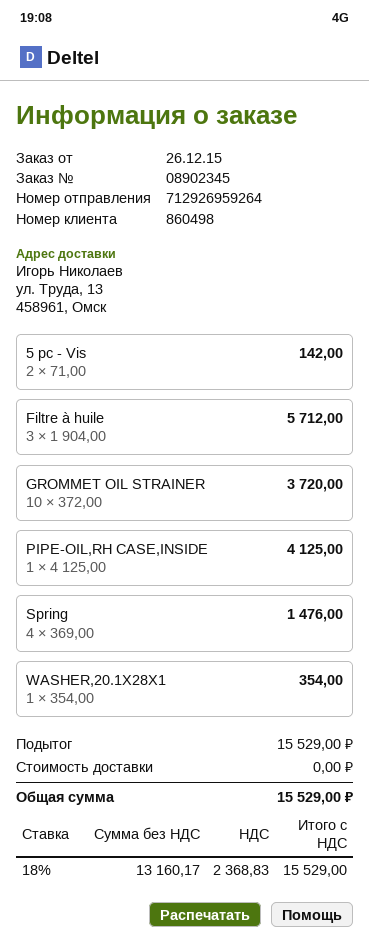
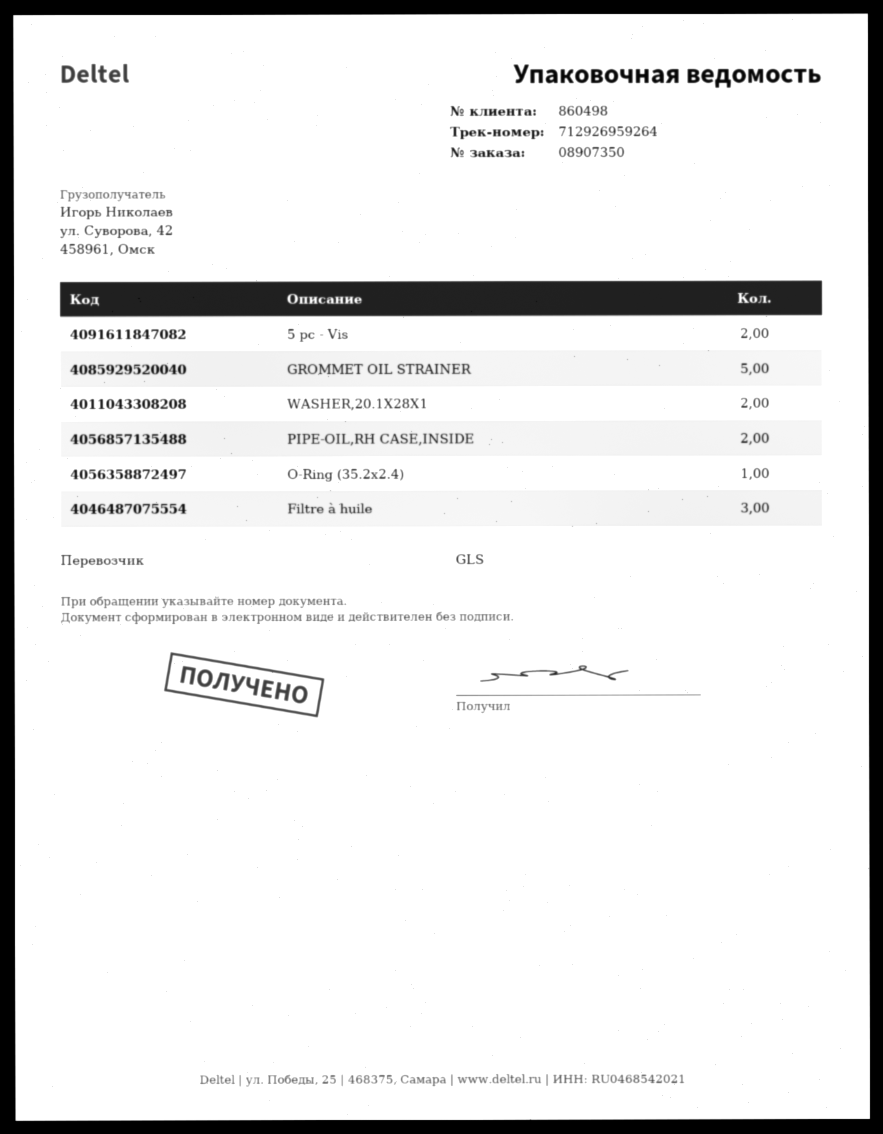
order number: 08902345 -> 08907350
ship to: ул. Труда, 13, 458961, Омск -> ул. Суворова, 42, 458961, Омск
GROMMET OIL STRAINER: 10 -> 5
PIPE-OIL,RH CASE,INSIDE: 1 -> 2
Spring: 4 -> none
WASHER,20.1X28X1: 1 -> 2
O-Ring (35.2x2.4): none -> 1

